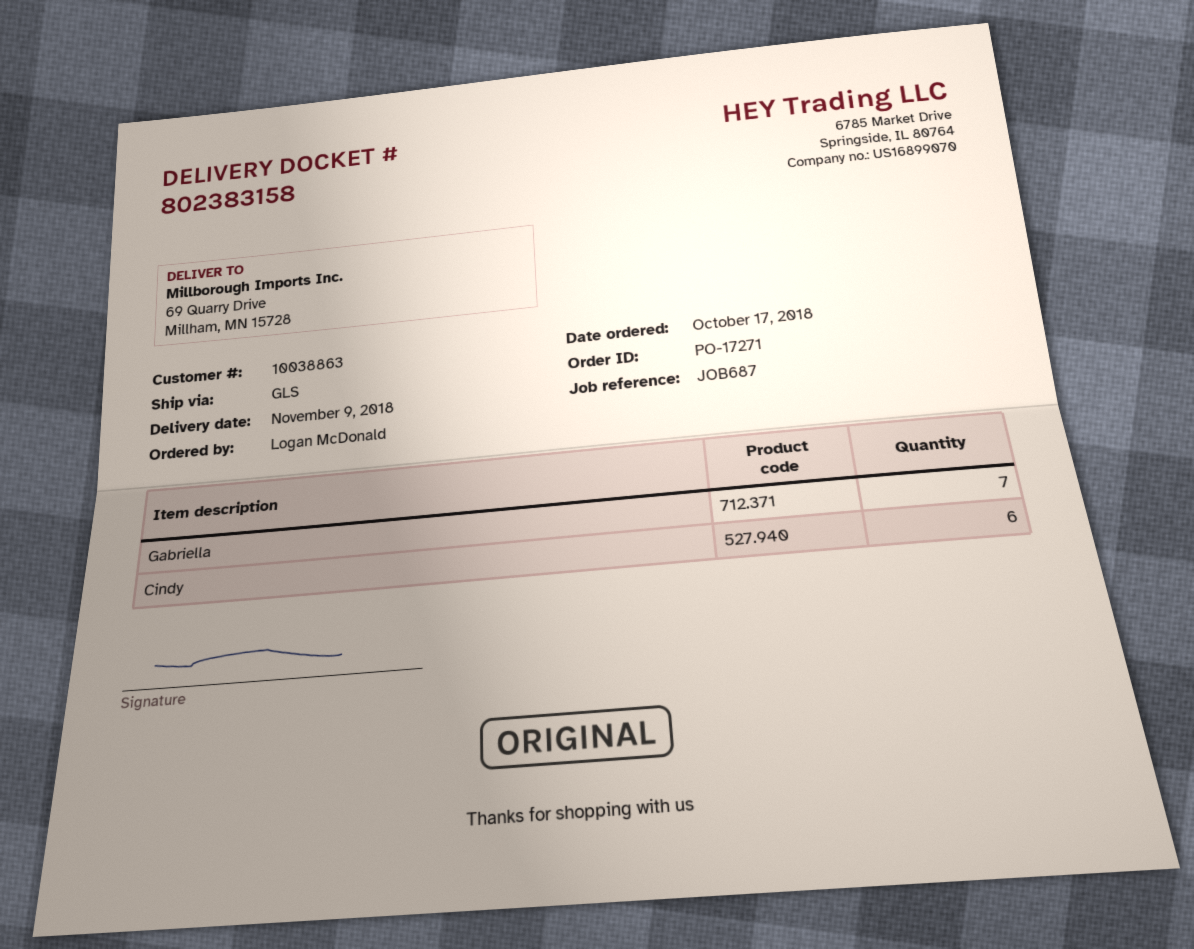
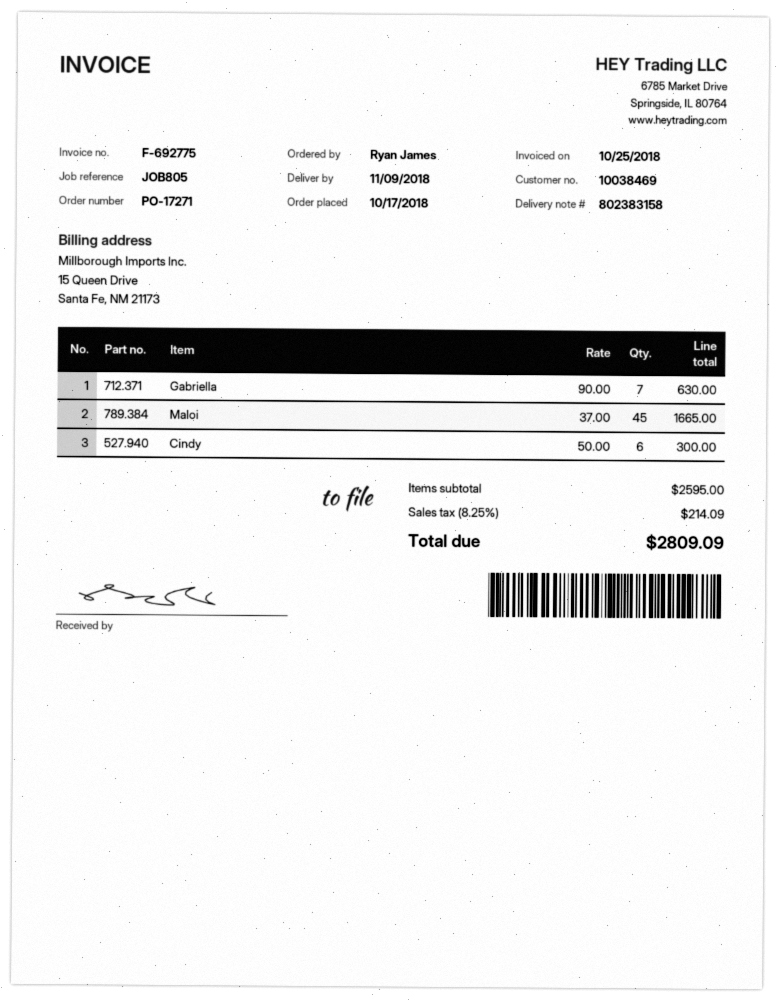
customer number: 10038863 -> 10038469
reference: JOB687 -> JOB805
ordered by: Logan McDonald -> Ryan James
Maloi: none -> 45

